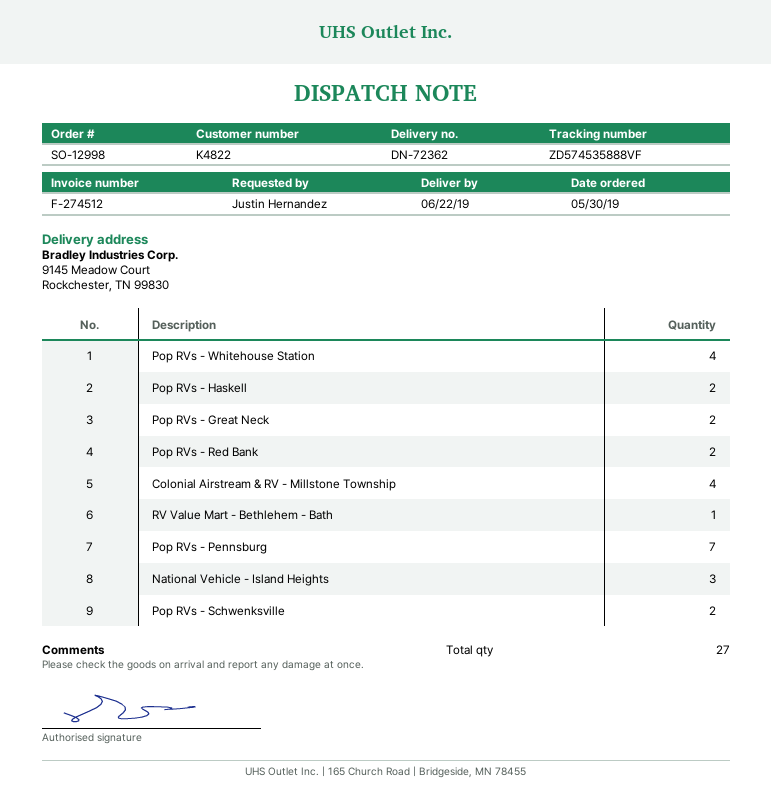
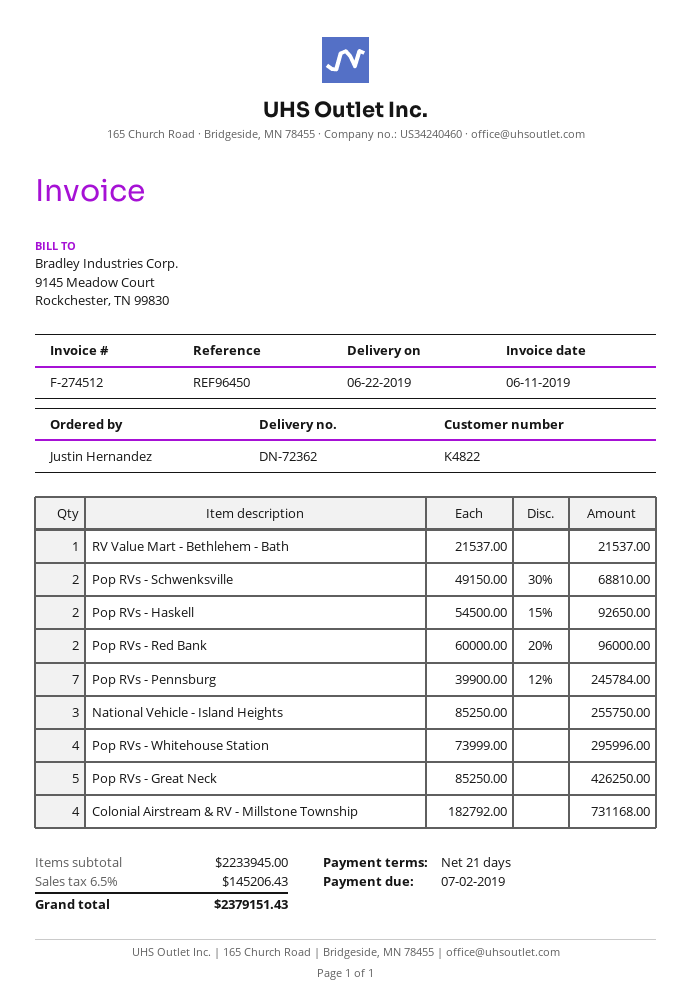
Pop RVs - Great Neck: 2 -> 5

